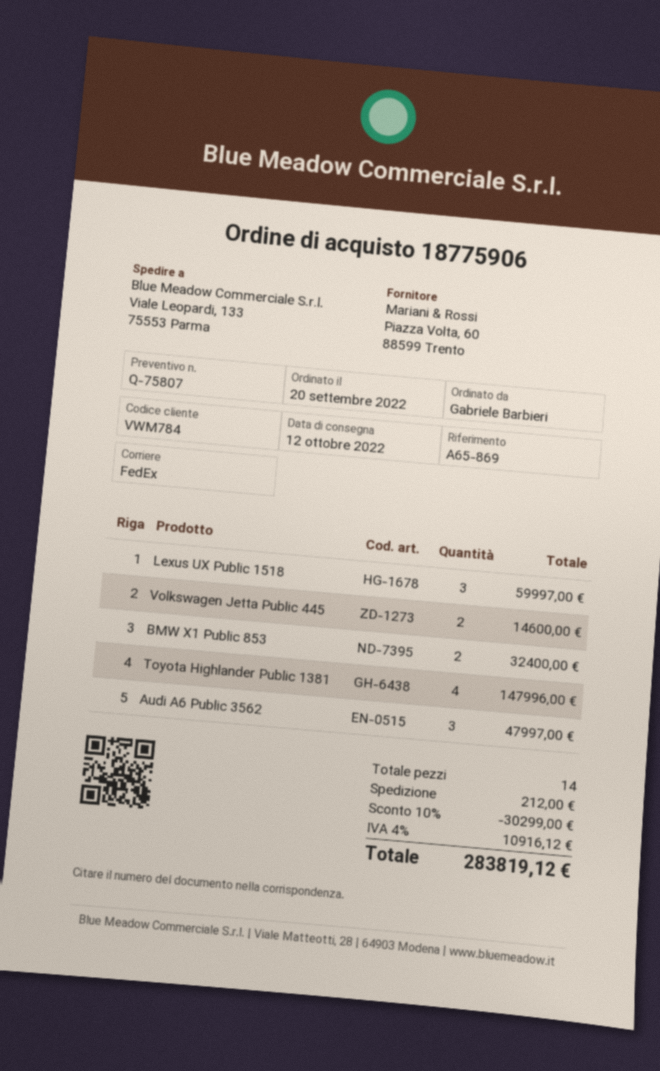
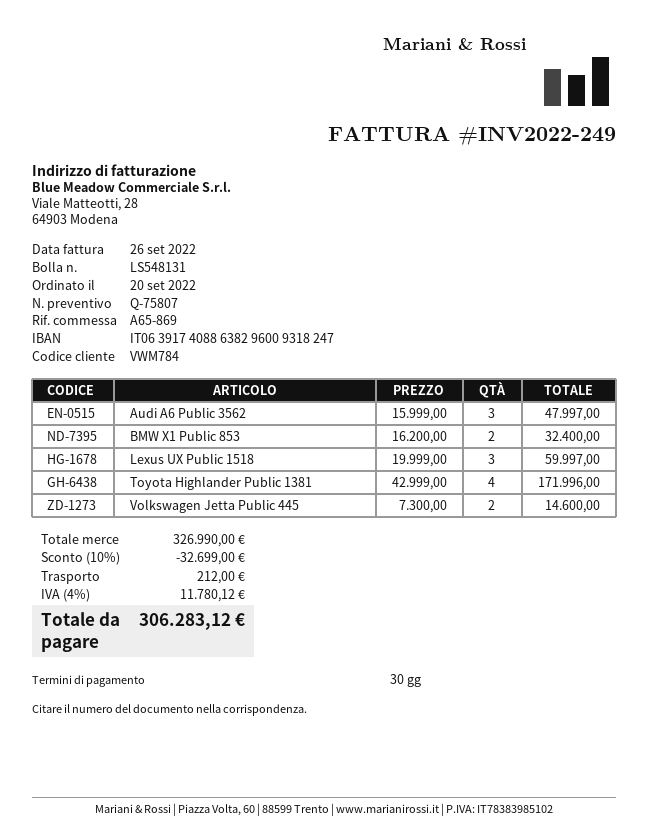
Toyota Highlander Public 1381: 4 for 147996.00 -> 4 for 171996.00
discount: 10% = 30299.00 -> 10% = 32699.00
tax: 4% = 10916.12 -> 4% = 11780.12
total: 283819.12 -> 306283.12

